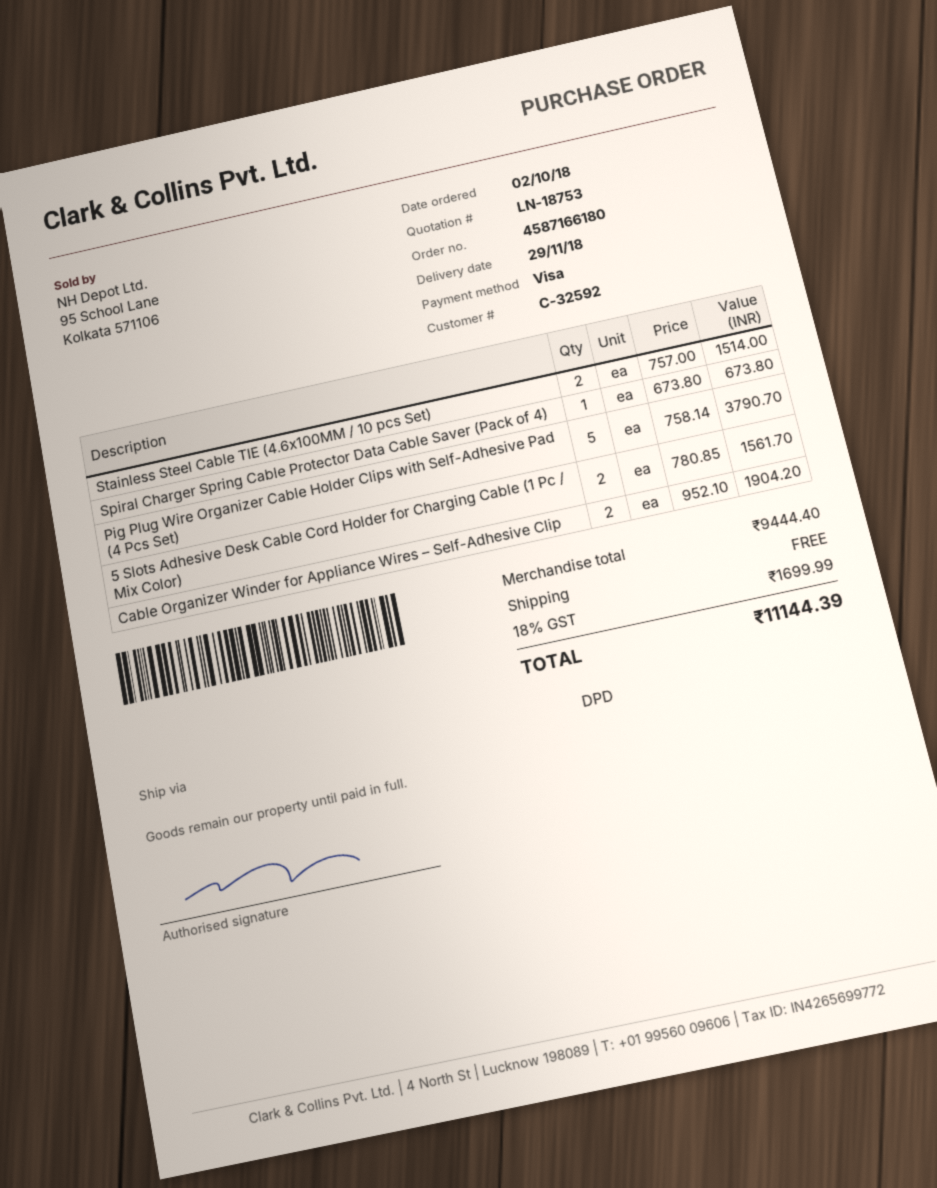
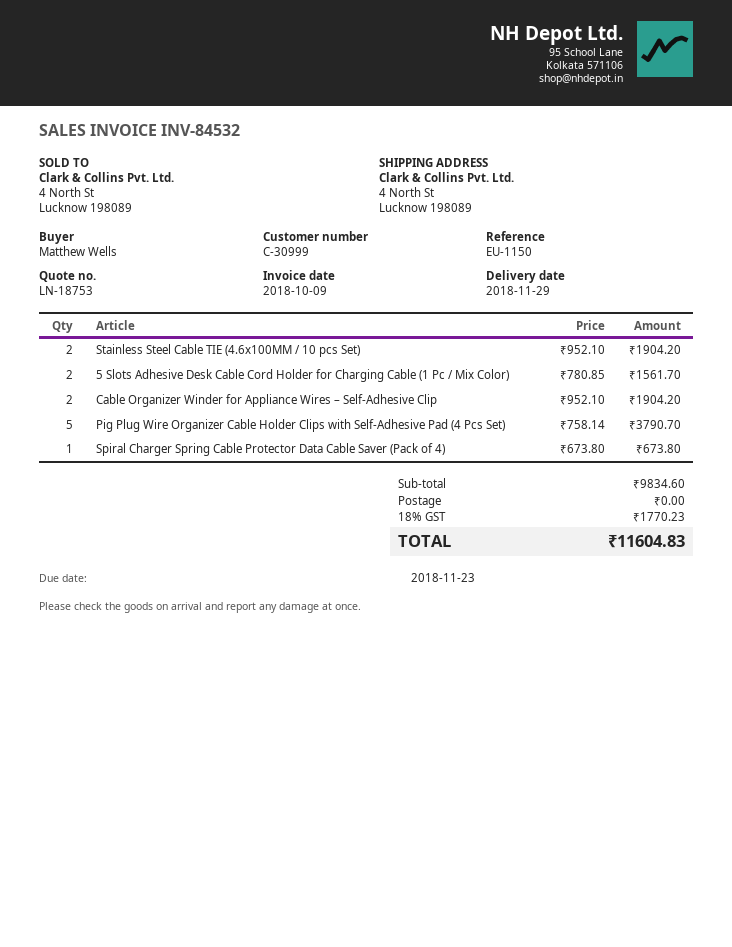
customer number: C-32592 -> C-30999
Stainless Steel Cable TIE (4.6x100MM / 10 pcs Set): 2 x 757.00 = 1514.00 -> 2 x 952.10 = 1904.20
subtotal: 9444.40 -> 9834.60
tax: 18% = 1699.99 -> 18% = 1770.23
total: 11144.39 -> 11604.83

